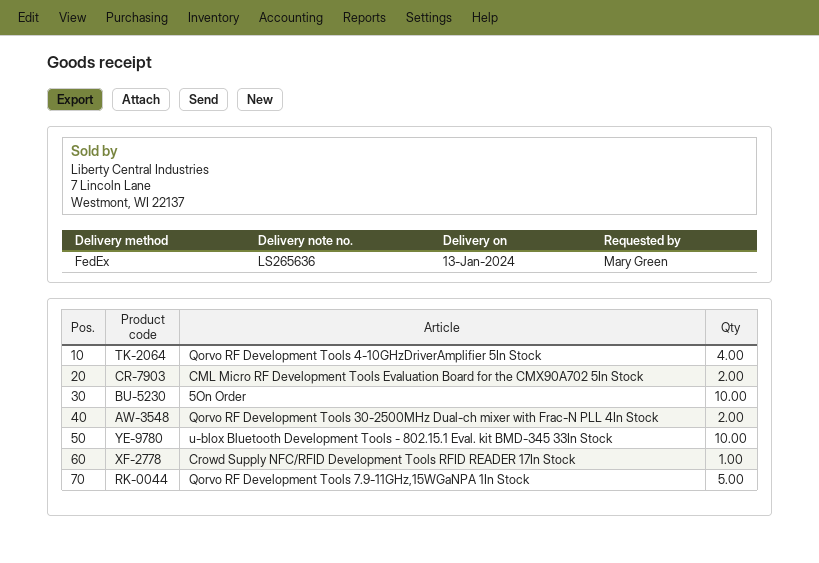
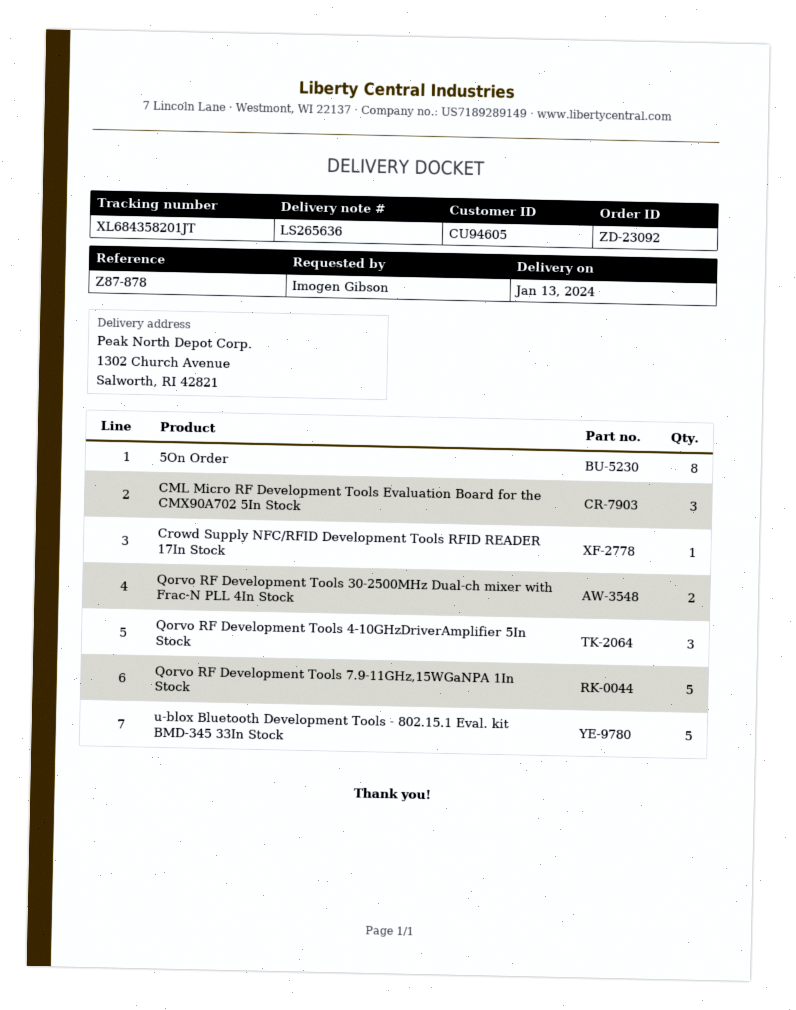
ordered by: Mary Green -> Imogen Gibson
Qorvo RF Development Tools 4-10GHzDriverAmplifier 5In Stock: 4 -> 3
CML Micro RF Development Tools Evaluation Board for the CMX90A702 5In Stock: 2 -> 3
5On Order: 10 -> 8
u-blox Bluetooth Development Tools - 802.15.1 Eval. kit BMD-345 33In Stock: 10 -> 5

